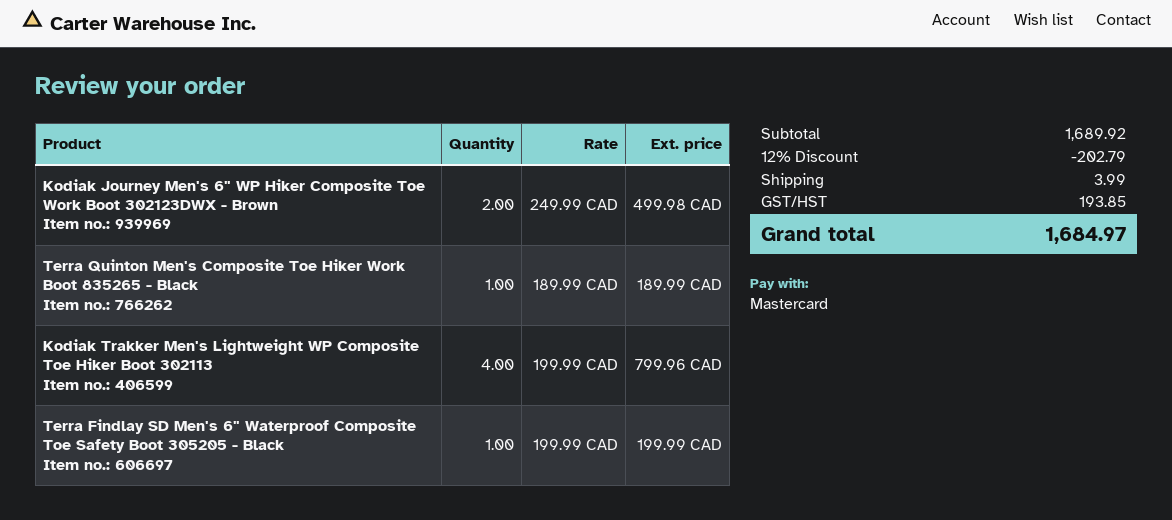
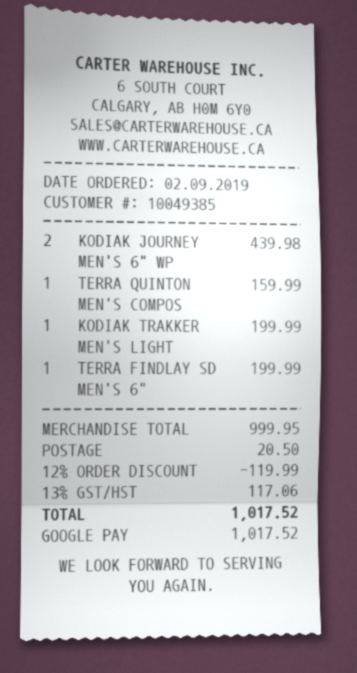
payment method: Mastercard -> Google Pay
Kodiak Journey Men's 6" WP Hiker Composite Toe Work Boot 302123DWX - Brown: 2 for 499.98 -> 2 for 439.98
Terra Quinton Men's Composite Toe Hiker Work Boot 835265 - Black: 1 for 189.99 -> 1 for 159.99
Kodiak Trakker Men's Lightweight WP Composite Toe Hiker Boot 302113: 4 for 799.96 -> 1 for 199.99
subtotal: 1689.92 -> 999.95
discount: 12% = 202.79 -> 12% = 119.99
shipping: 3.99 -> 20.50
tax: 193.85 -> 117.06
total: 1684.97 -> 1017.52

